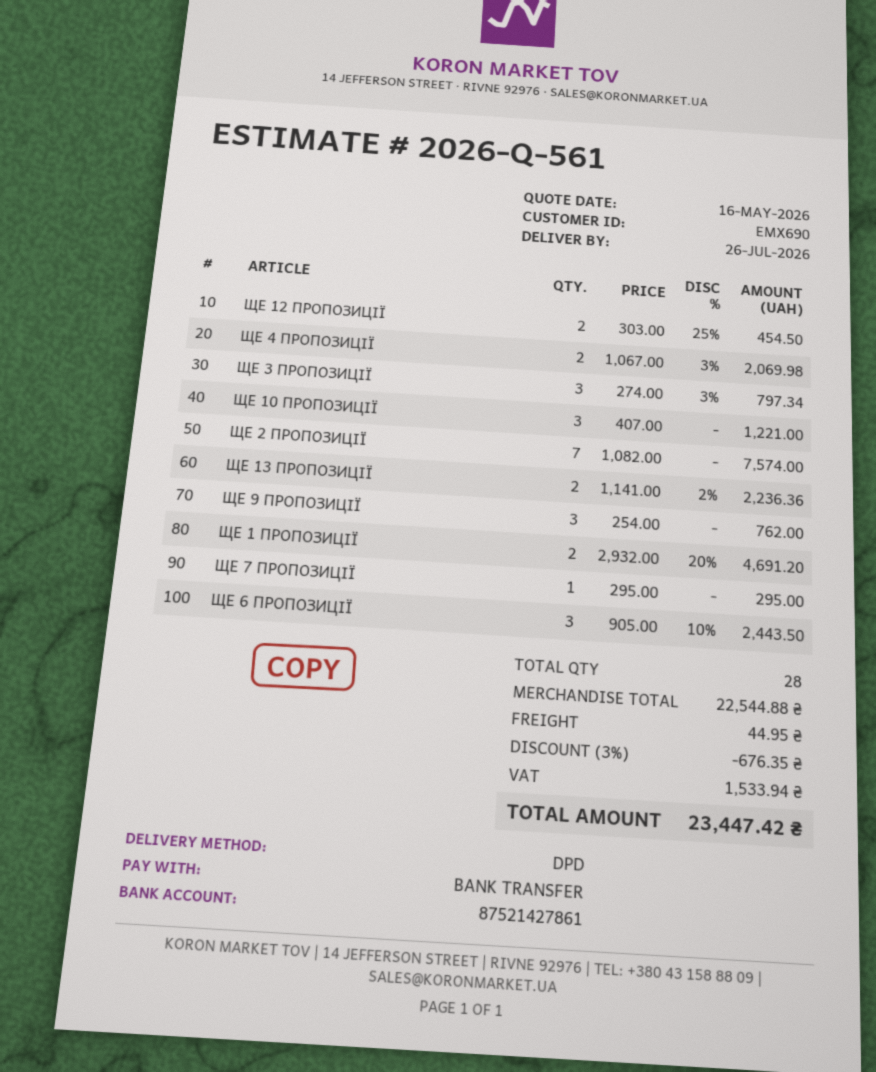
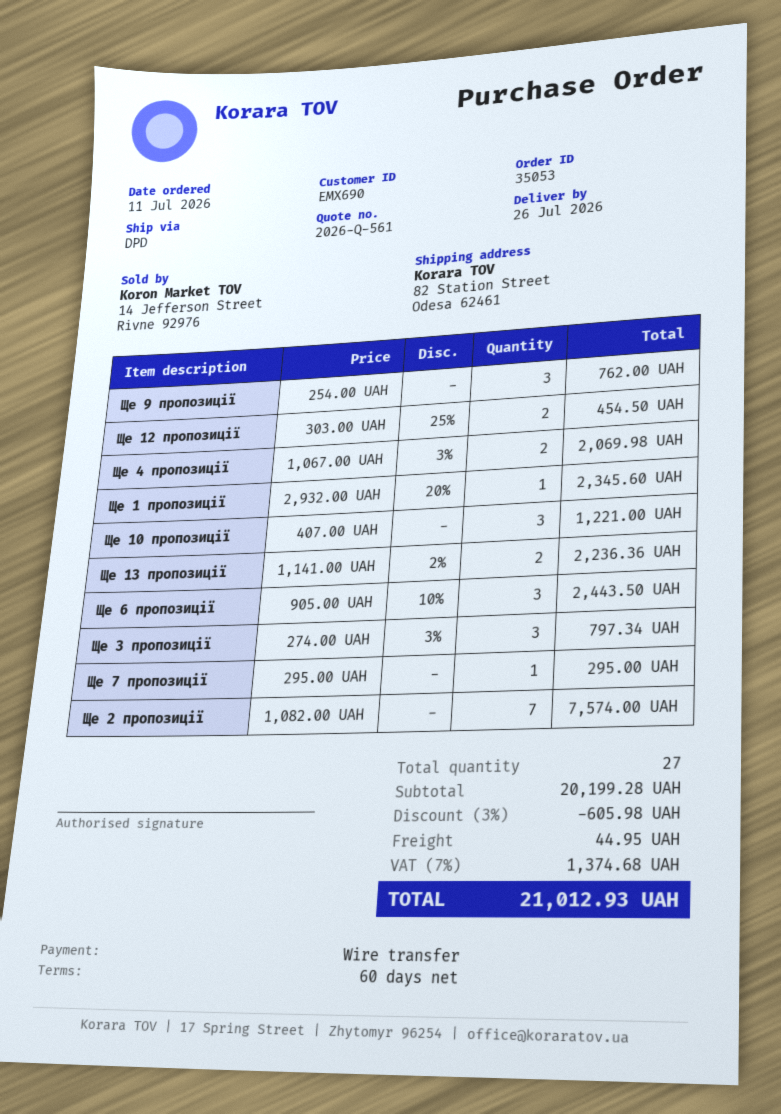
ЩЕ 1 ПРОПОЗИЦІЇ: 2 x 2932.00 - 20% = 4691.20 -> 1 x 2932.00 - 20% = 2345.60
total quantity: 28 -> 27
subtotal: 22544.88 -> 20199.28
discount: 3% = 676.35 -> 3% = 605.98
tax: 1533.94 -> 1374.68
total: 23447.42 -> 21012.93

